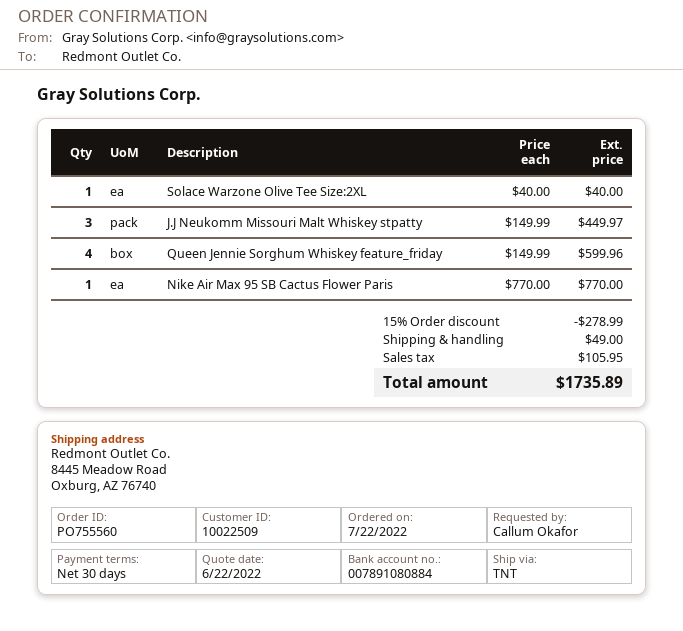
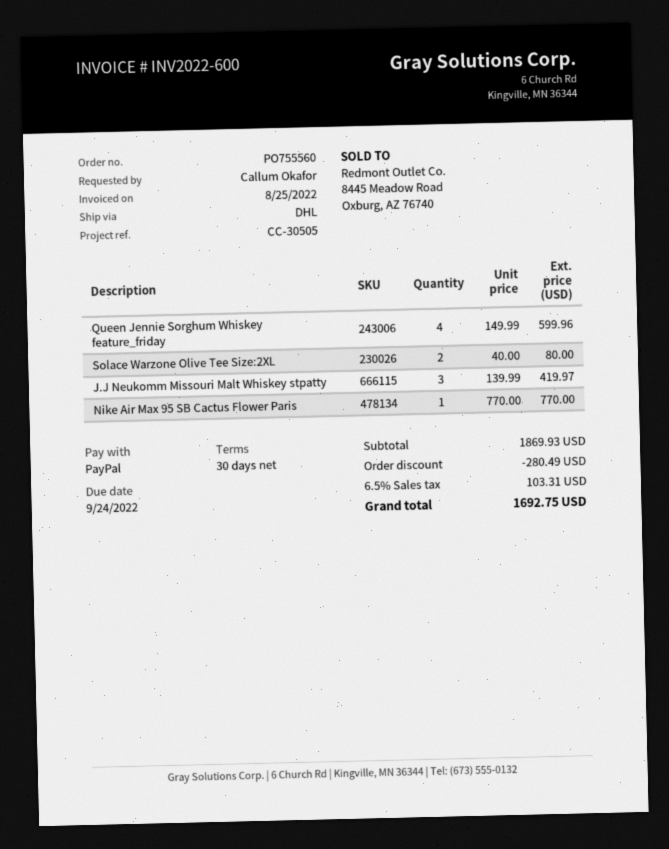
shipping method: TNT -> DHL
Solace Warzone Olive Tee Size:2XL: 1 x 40.00 = 40.00 -> 2 x 40.00 = 80.00
J.J Neukomm Missouri Malt Whiskey stpatty: 3 x 149.99 = 449.97 -> 3 x 139.99 = 419.97
discount: 278.99 -> 280.49
shipping: 49.00 -> none
tax: 105.95 -> 103.31
total: 1735.89 -> 1692.75

